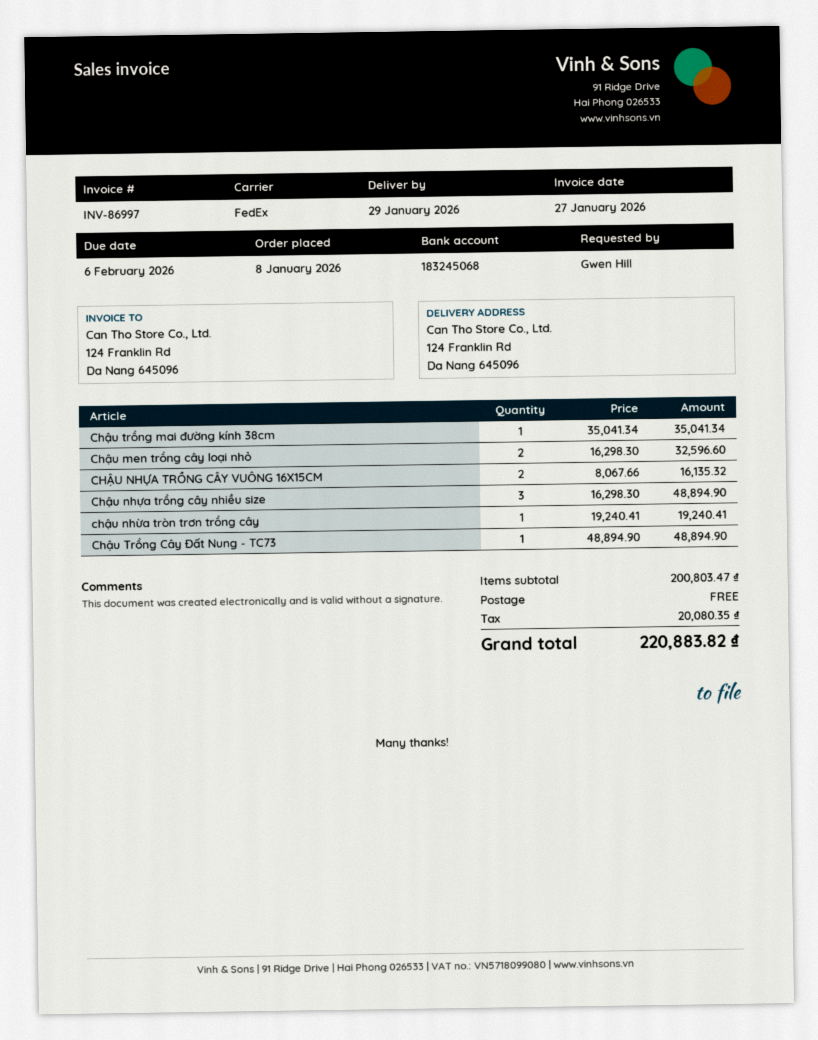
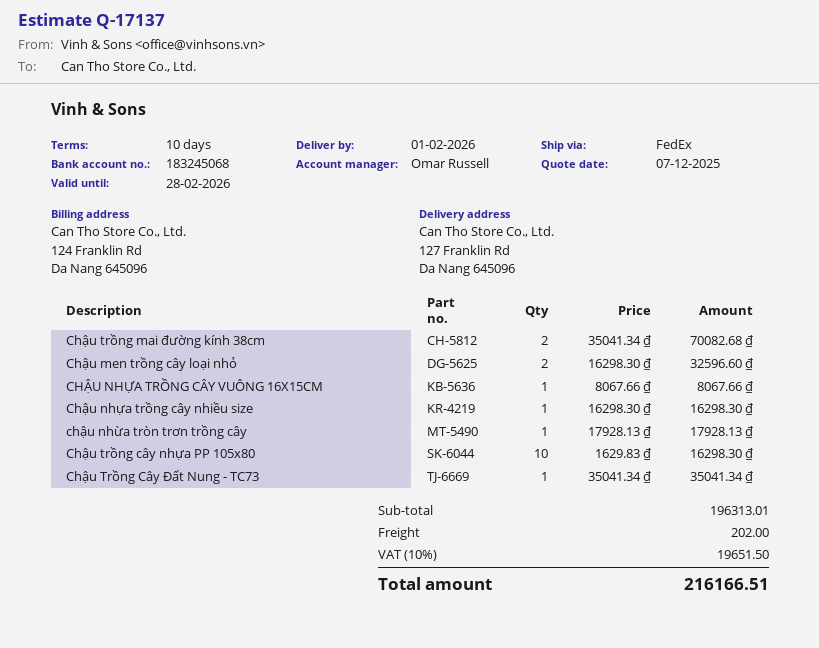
delivery date: 2026-01-29 -> 2026-02-01
ship to: 124 Franklin Rd, Da Nang 645096 -> 127 Franklin Rd, Da Nang 645096
Chậu trồng mai đường kính 38cm: 1 x 35041.34 = 35041.34 -> 2 x 35041.34 = 70082.68
CHẬU NHỰA TRỒNG CÂY VUÔNG 16X15CM: 2 x 8067.66 = 16135.32 -> 1 x 8067.66 = 8067.66
Chậu nhựa trồng cây nhiều size: 3 x 16298.30 = 48894.90 -> 1 x 16298.30 = 16298.30
chậu nhừa tròn trơn trồng cây: 1 x 19240.41 = 19240.41 -> 1 x 17928.13 = 17928.13
Chậu Trồng Cây Đất Nung - TC73: 1 x 48894.90 = 48894.90 -> 1 x 35041.34 = 35041.34
Chậu trồng cây nhựa PP 105x80: none -> 10 x 1629.83 = 16298.30
subtotal: 200803.47 -> 196313.01
shipping: 0.00 -> 202.00
tax: 20080.35 -> 19651.50
total: 220883.82 -> 216166.51

